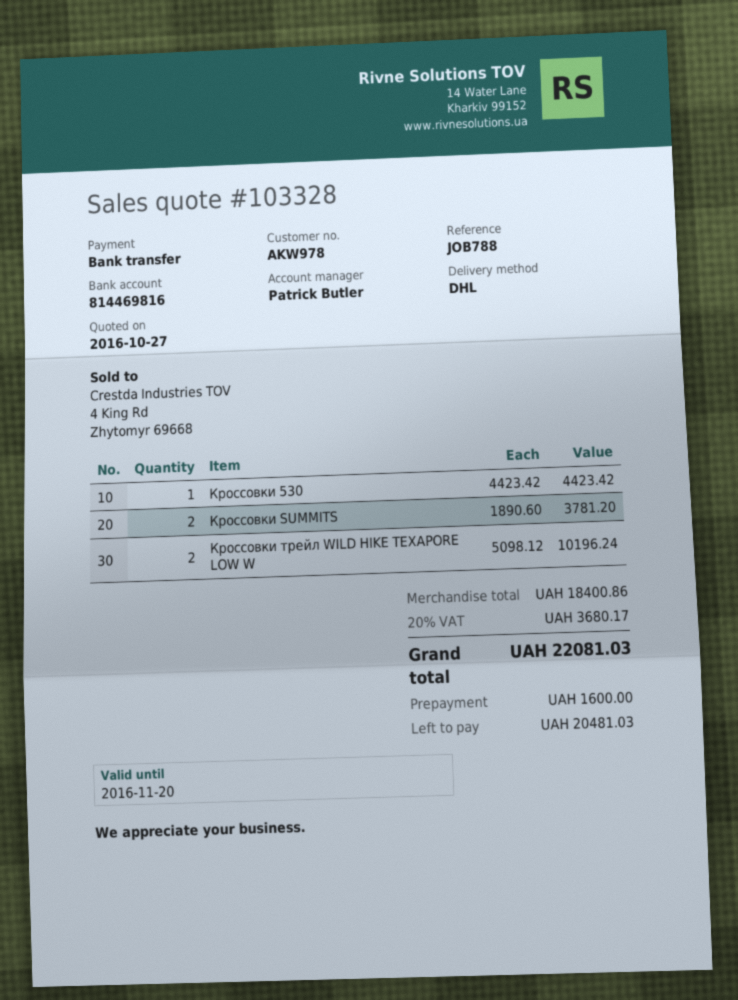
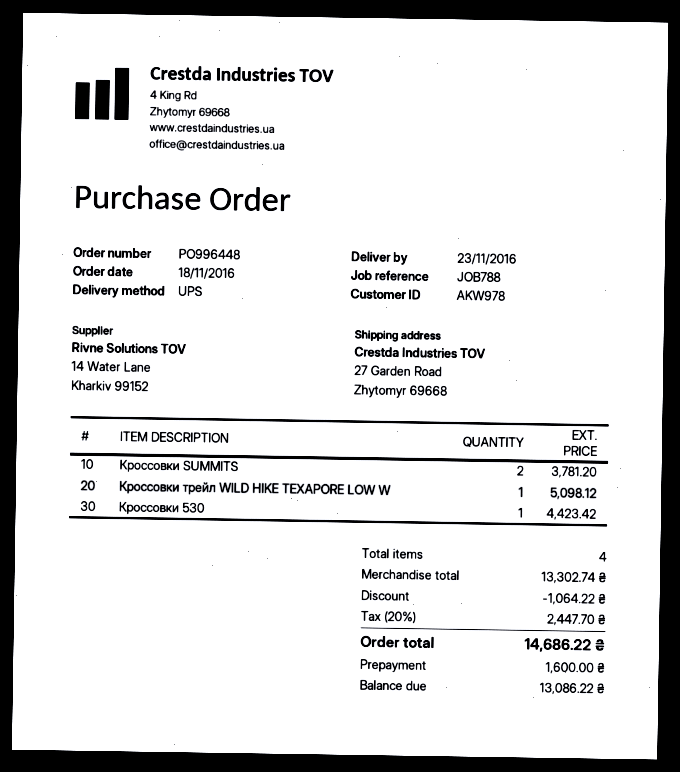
shipping method: DHL -> UPS
Кроссовки трейл WILD HIKE TEXAPORE LOW W: 2 for 10196.24 -> 1 for 5098.12
subtotal: 18400.86 -> 13302.74
discount: none -> 1064.22
tax: 20% = 3680.17 -> 20% = 2447.70
total: 22081.03 -> 14686.22
balance: 20481.03 -> 13086.22

